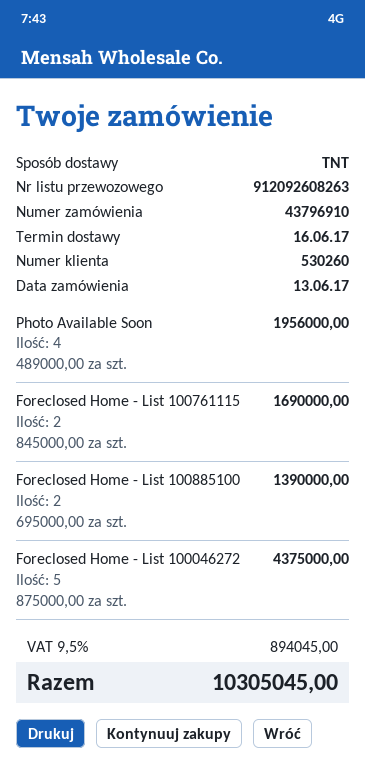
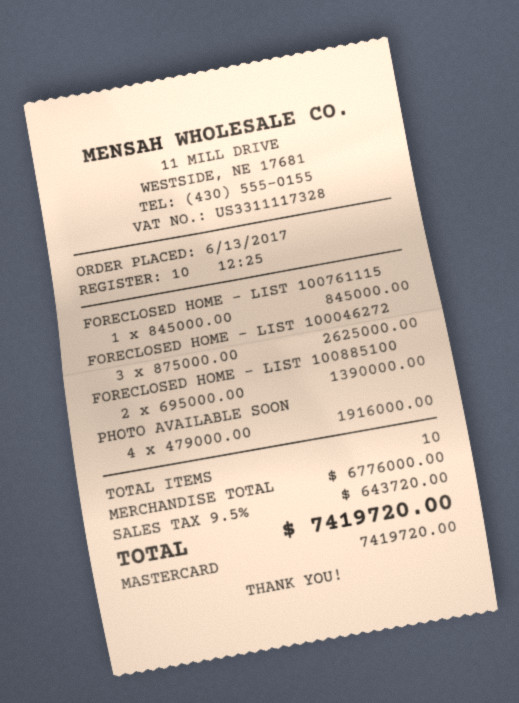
Photo Available Soon: 4 x 489000.00 = 1956000.00 -> 4 x 479000.00 = 1916000.00
Foreclosed Home - List 100761115: 2 x 845000.00 = 1690000.00 -> 1 x 845000.00 = 845000.00
Foreclosed Home - List 100046272: 5 x 875000.00 = 4375000.00 -> 3 x 875000.00 = 2625000.00
tax: 9.5% = 894045.00 -> 9.5% = 643720.00
total: 10305045.00 -> 7419720.00

